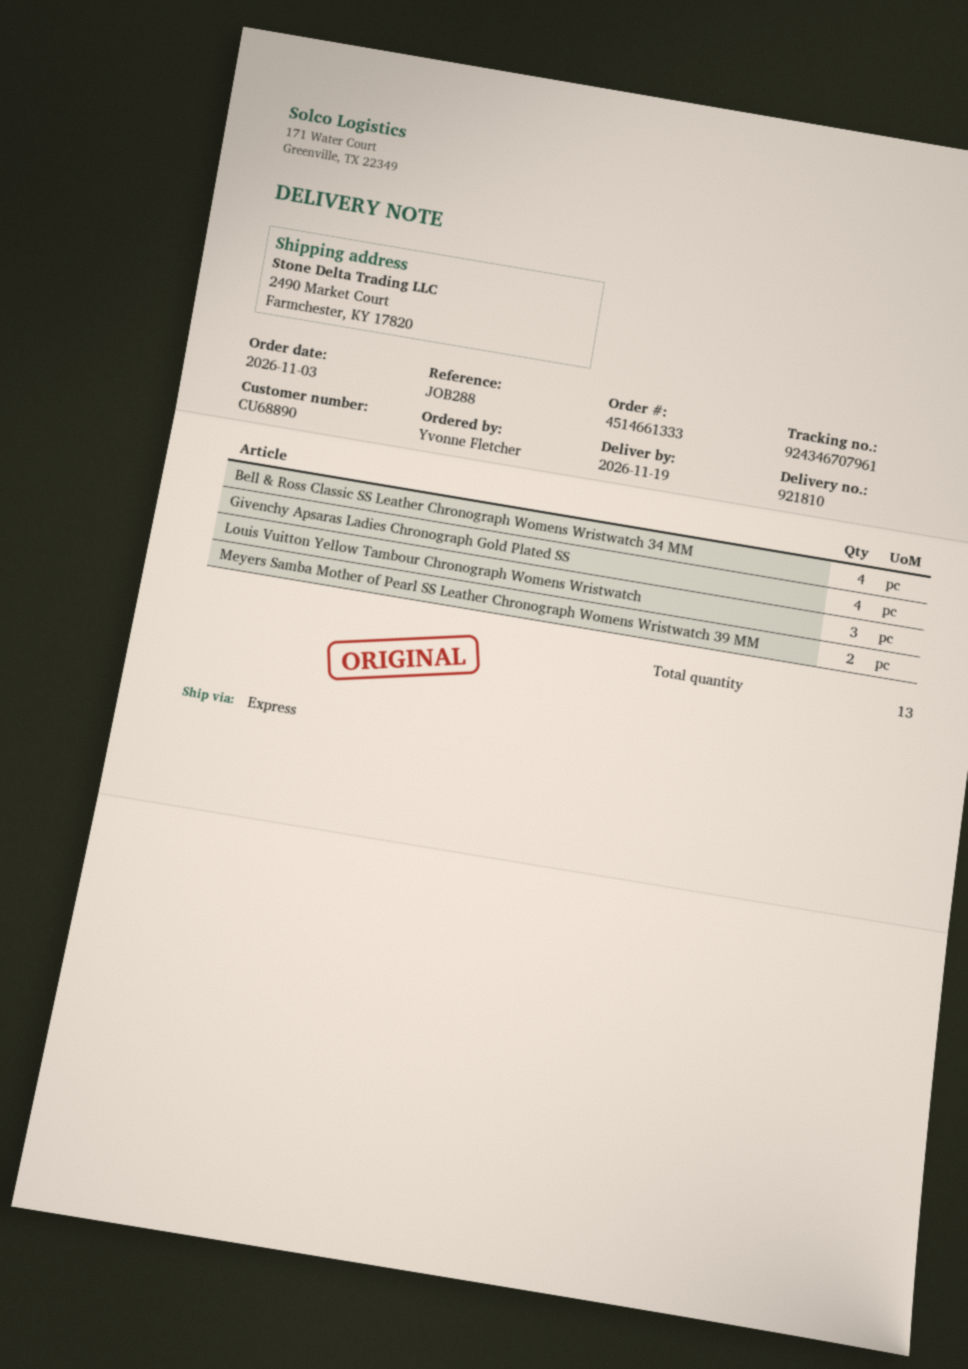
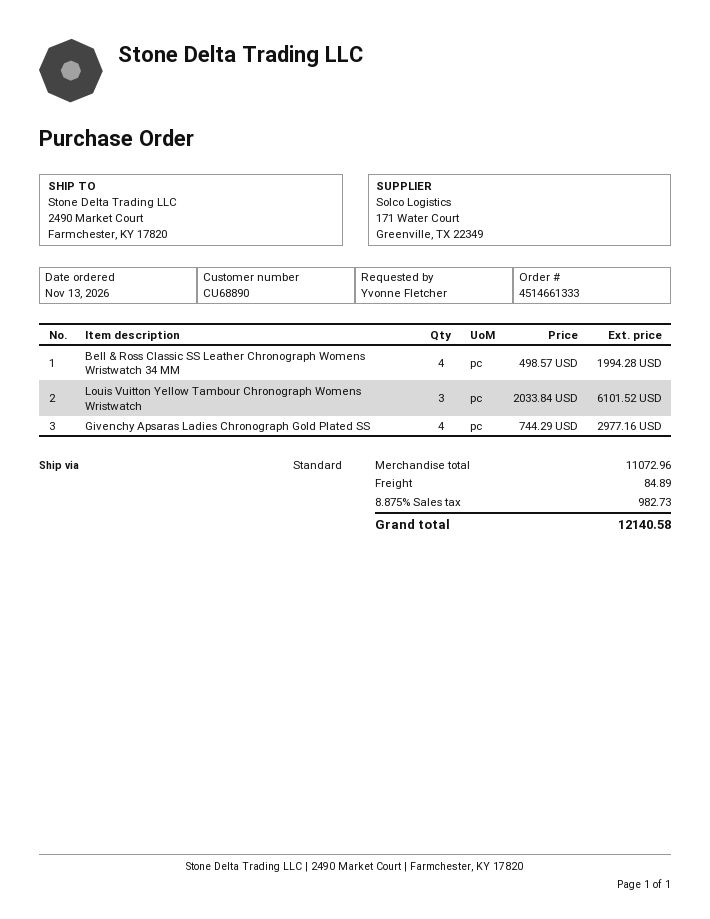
order date: 2026-11-03 -> 2026-11-13
shipping method: express -> standard
Meyers Samba Mother of Pearl SS Leather Chronograph Womens Wristwatch 39 MM: 2 -> none

